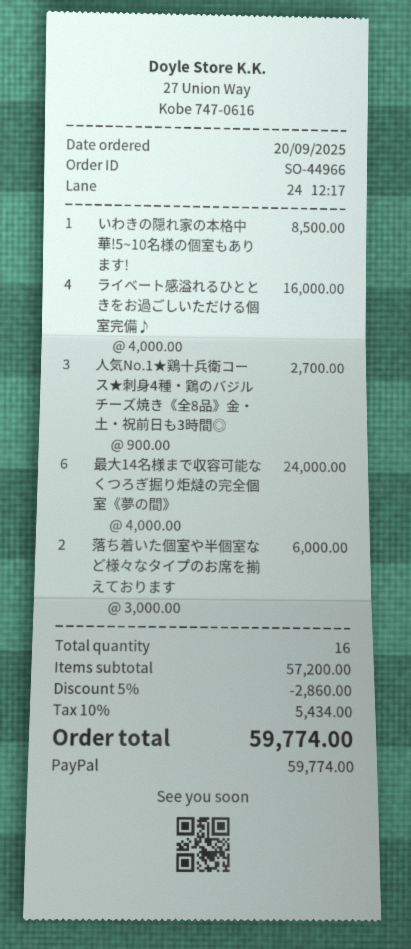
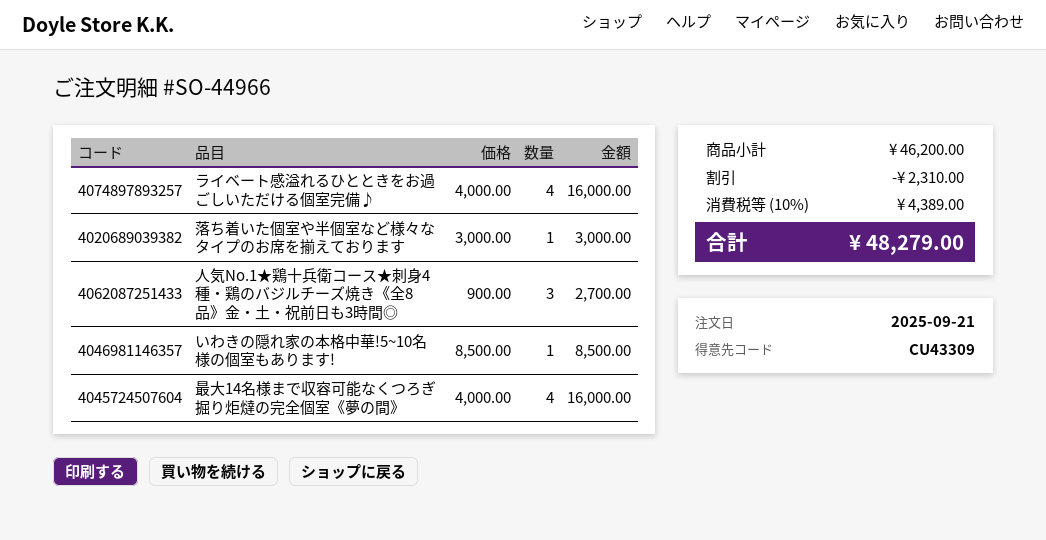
order date: 2025-09-20 -> 2025-09-21
最大14名様まで収容可能なくつろぎ掘り炬燵の完全個室《夢の間》: 6 x 4000.00 = 24000.00 -> 4 x 4000.00 = 16000.00
落ち着いた個室や半個室など様々なタイプのお席を揃えております: 2 x 3000.00 = 6000.00 -> 1 x 3000.00 = 3000.00
subtotal: 57200.00 -> 46200.00
discount: 2860.00 -> 2310.00
tax: 10% = 5434.00 -> 10% = 4389.00
total: 59774.00 -> 48279.00

